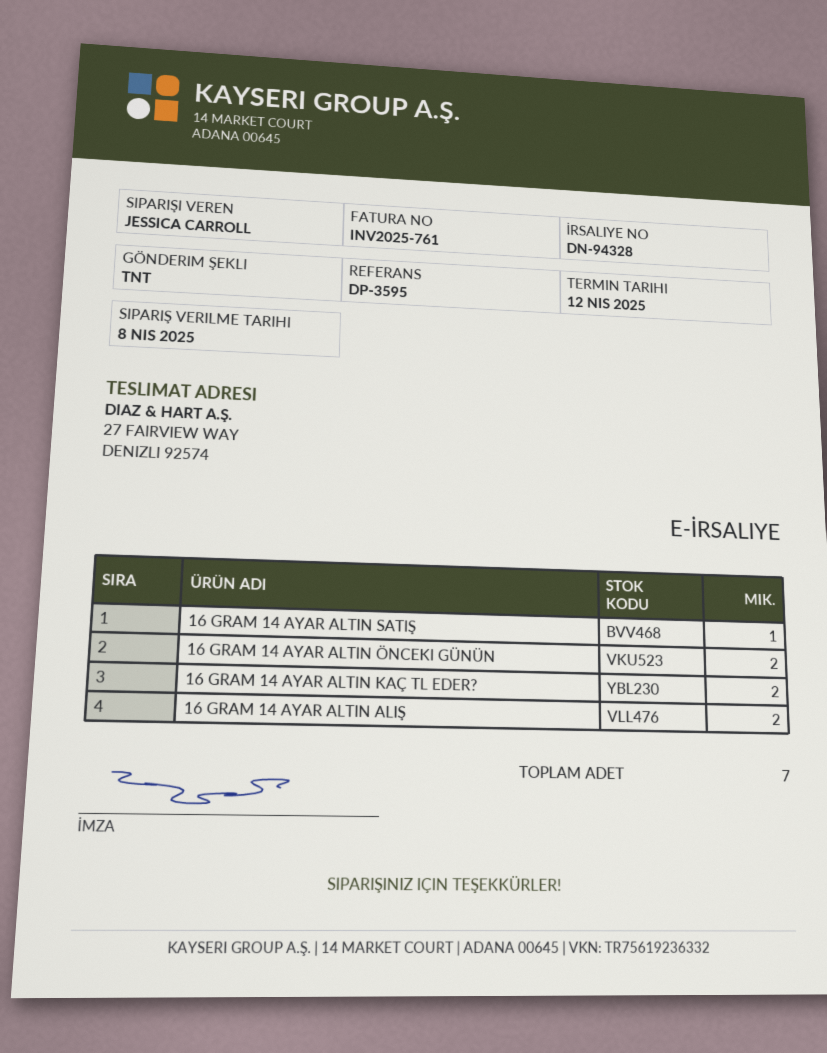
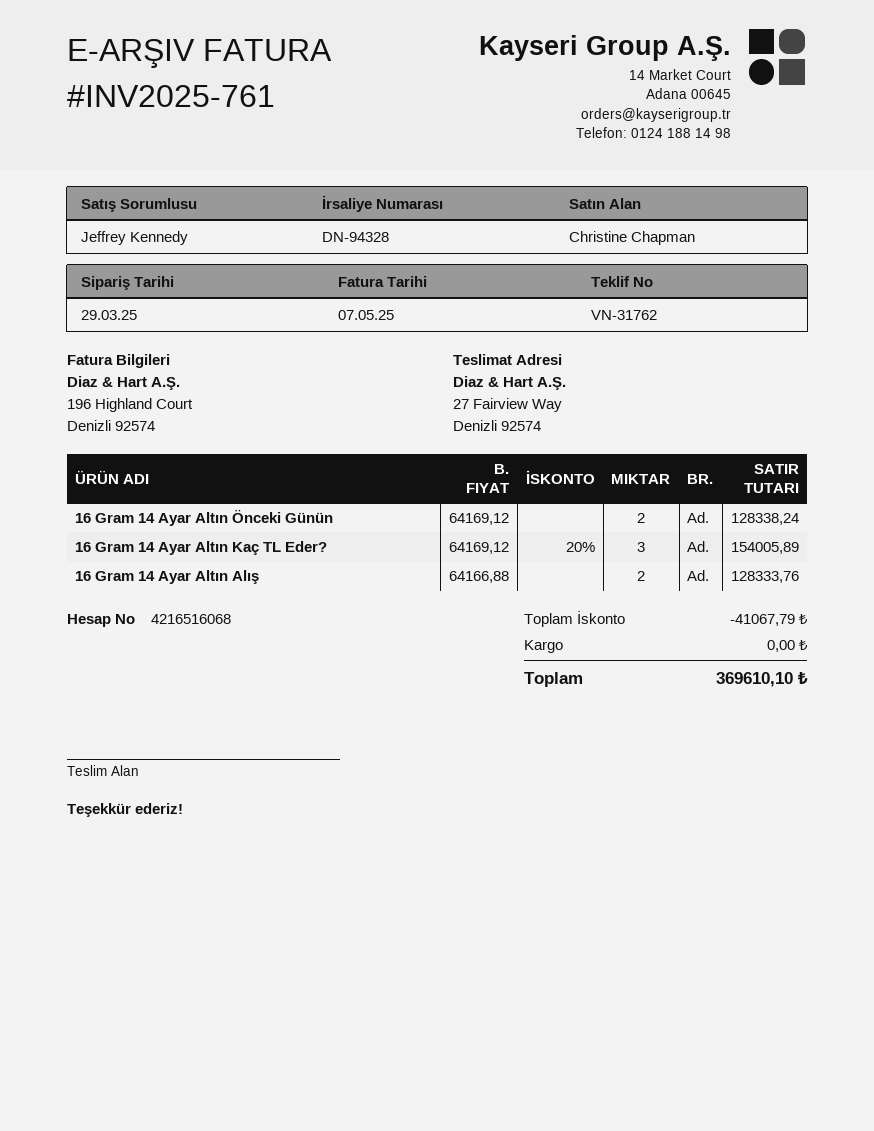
order date: 2025-04-08 -> 2025-03-29
ordered by: JESSICA CARROLL -> Christine Chapman
16 GRAM 14 AYAR ALTIN SATIŞ: 1 -> none
16 GRAM 14 AYAR ALTIN KAÇ TL EDER?: 2 -> 3

